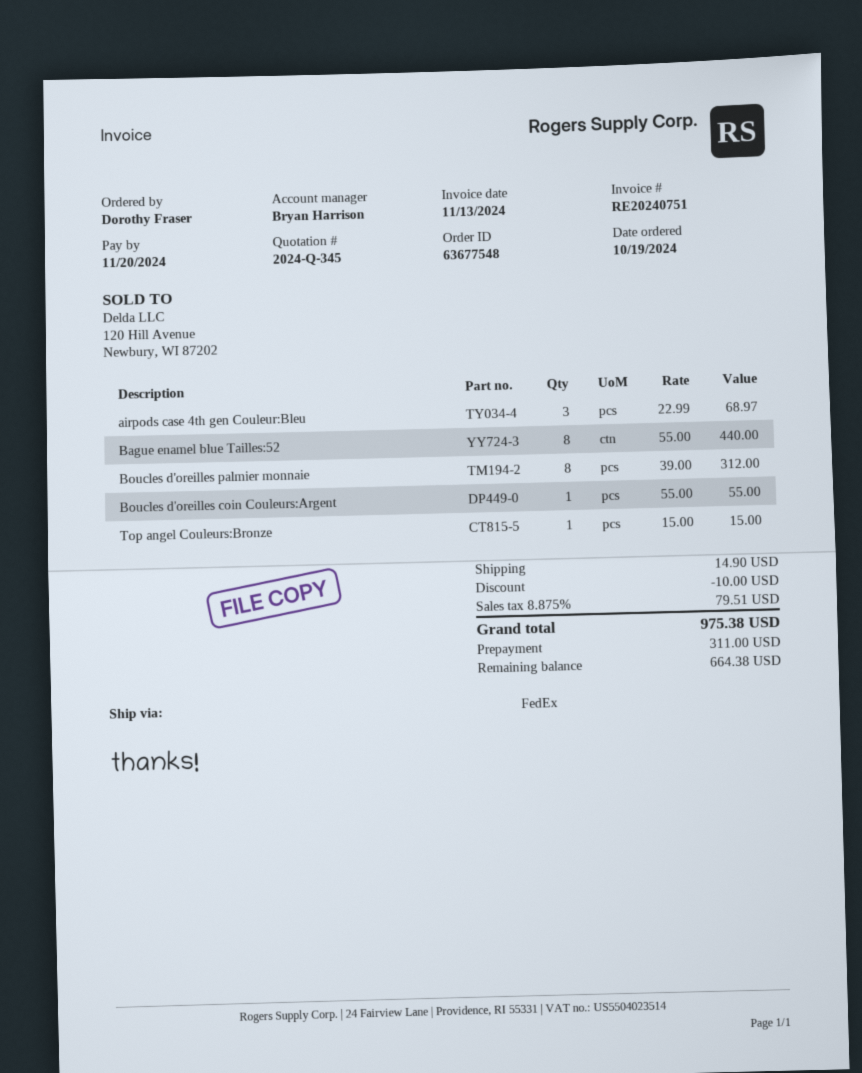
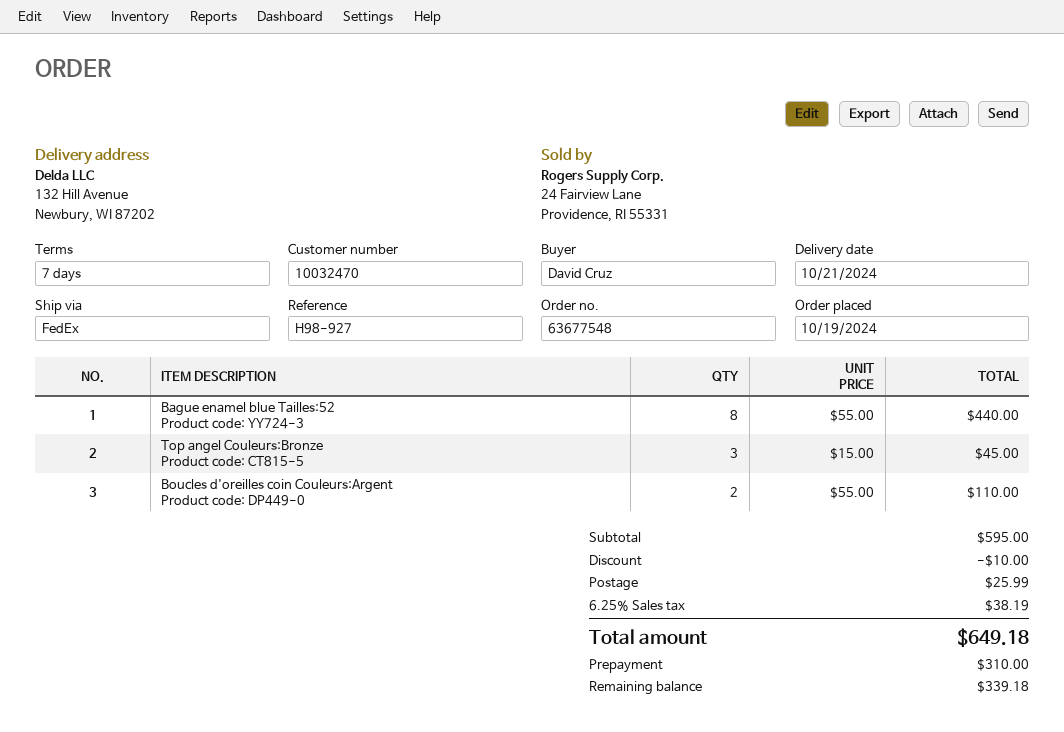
ordered by: Dorothy Fraser -> David Cruz
airpods case 4th gen Couleur:Bleu: 3 x 22.99 = 68.97 -> none
Boucles d'oreilles palmier monnaie: 8 x 39.00 = 312.00 -> none
Boucles d'oreilles coin Couleurs:Argent: 1 x 55.00 = 55.00 -> 2 x 55.00 = 110.00
Top angel Couleurs:Bronze: 1 x 15.00 = 15.00 -> 3 x 15.00 = 45.00
shipping: 14.90 -> 25.99
tax: 8.875% = 79.51 -> 6.25% = 38.19
total: 975.38 -> 649.18
deposit: 311.00 -> 310.00
balance: 664.38 -> 339.18

